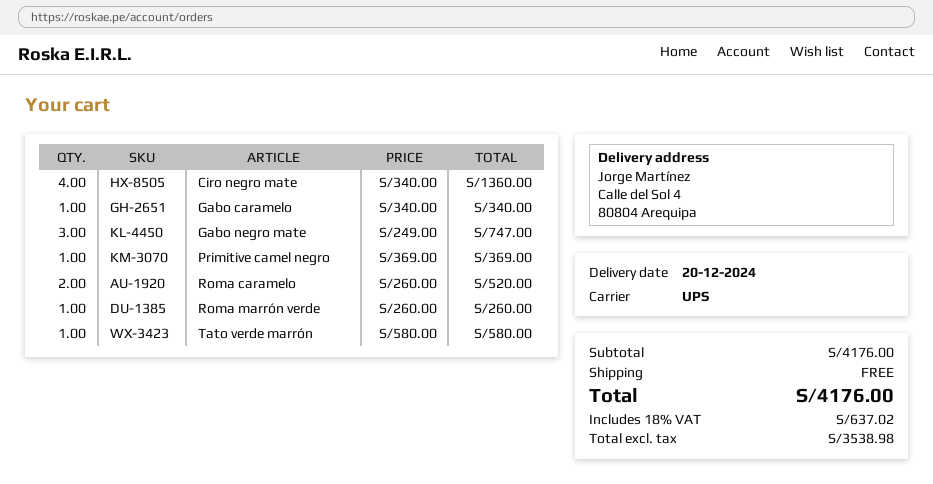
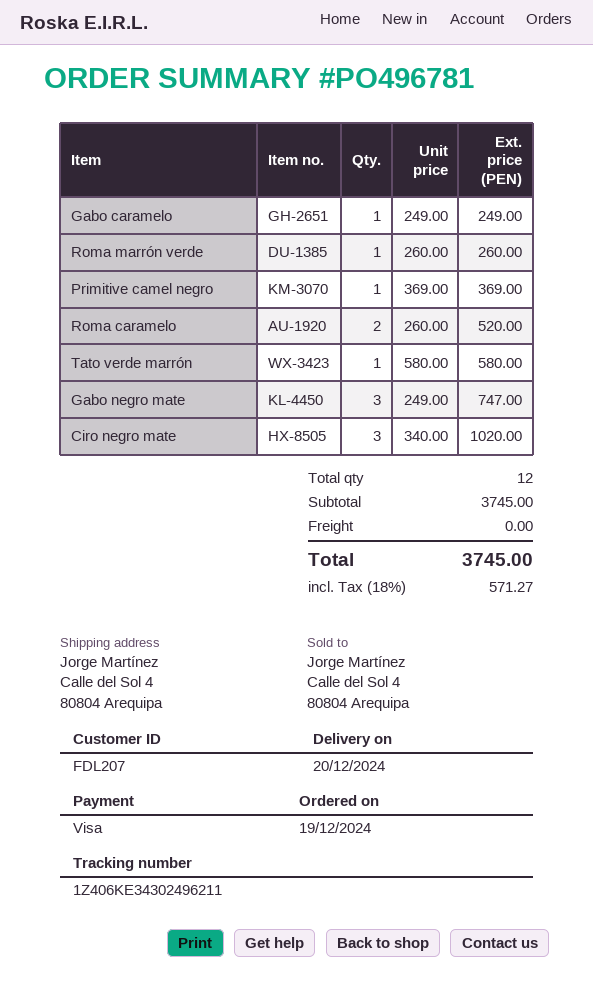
Ciro negro mate: 4 x 340.00 = 1360.00 -> 3 x 340.00 = 1020.00
Gabo caramelo: 1 x 340.00 = 340.00 -> 1 x 249.00 = 249.00
subtotal: 4176.00 -> 3745.00
tax: 18% = 637.02 -> 18% = 571.27
total: 4176.00 -> 3745.00

